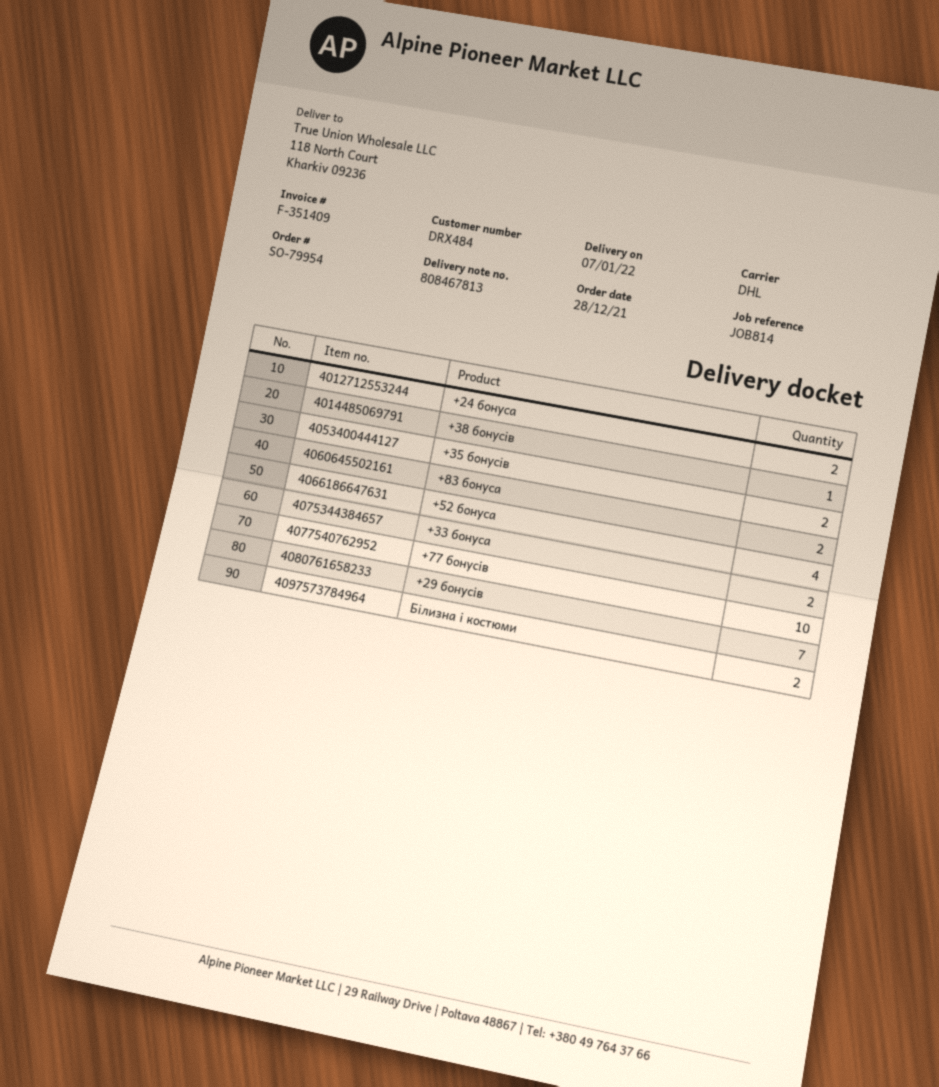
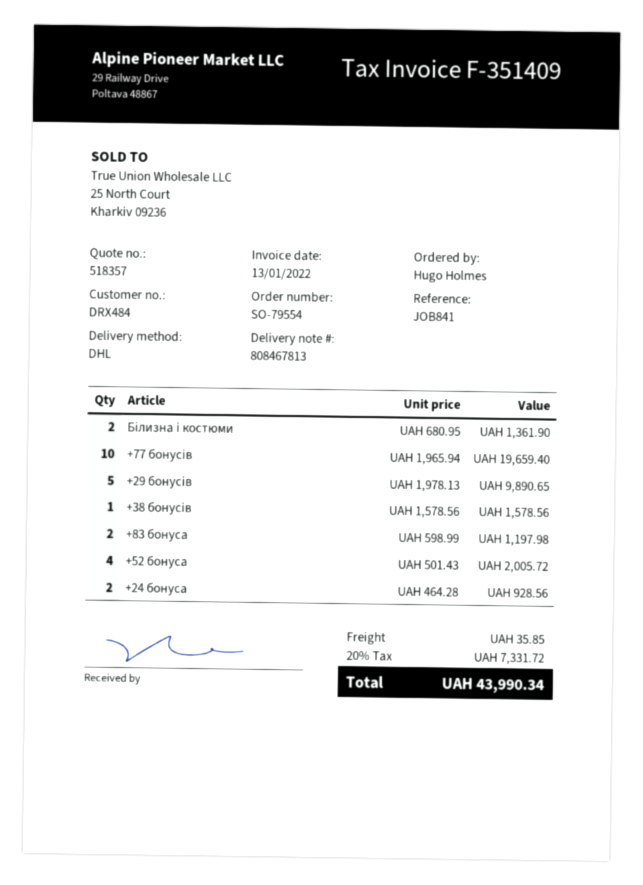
order number: SO-79954 -> SO-79554
reference: JOB814 -> JOB841
+35 бонусів: 2 -> none
+33 бонуса: 2 -> none
+29 бонусів: 7 -> 5

